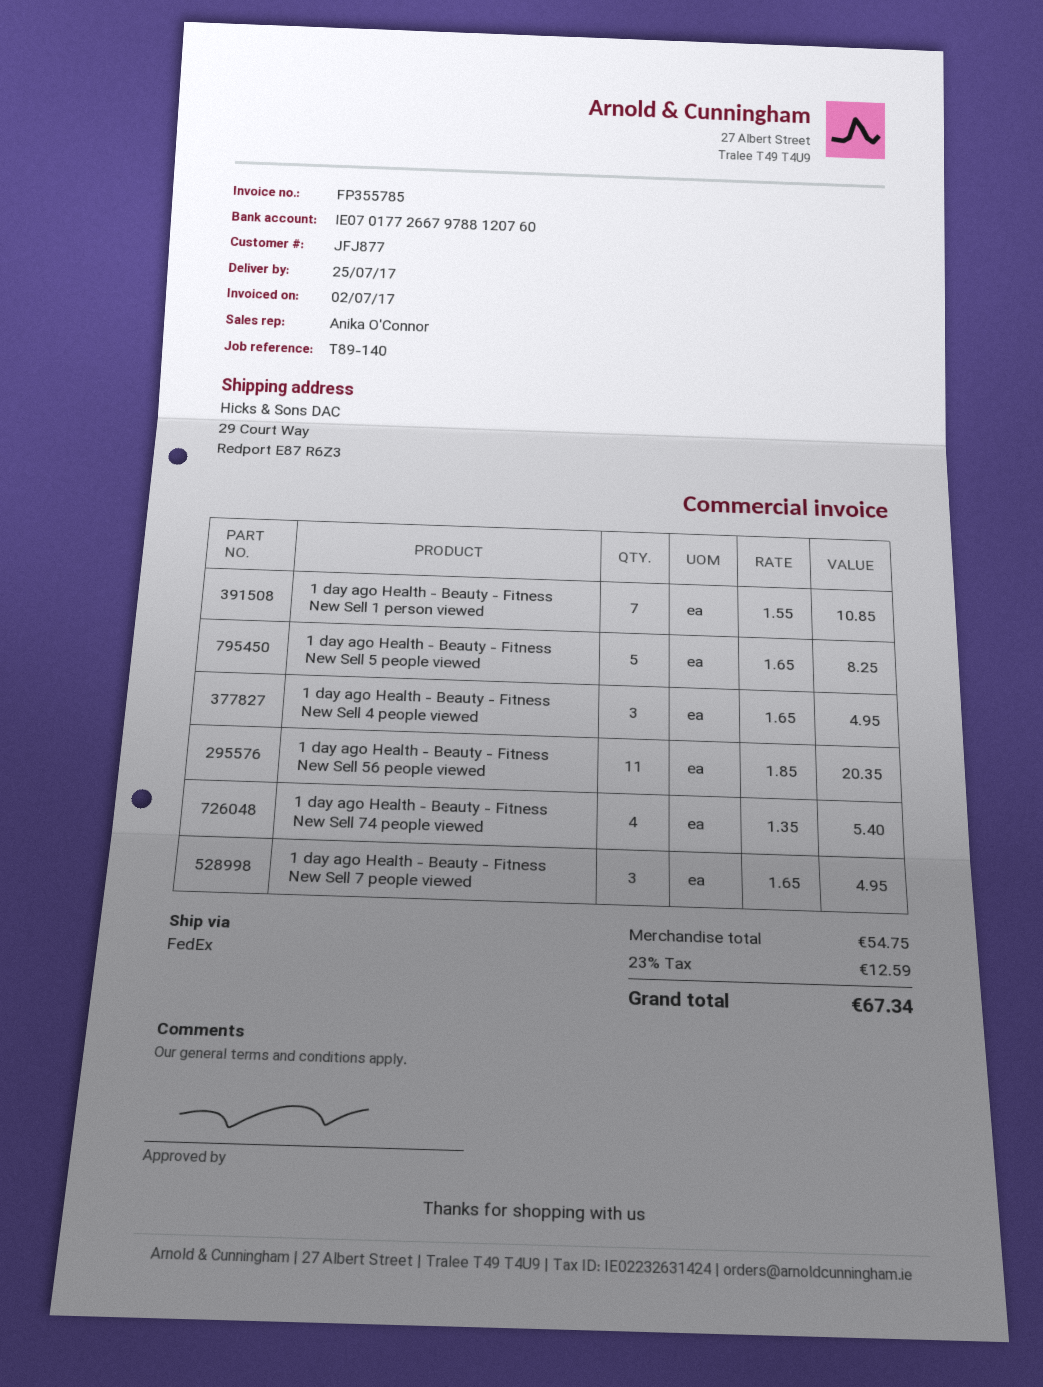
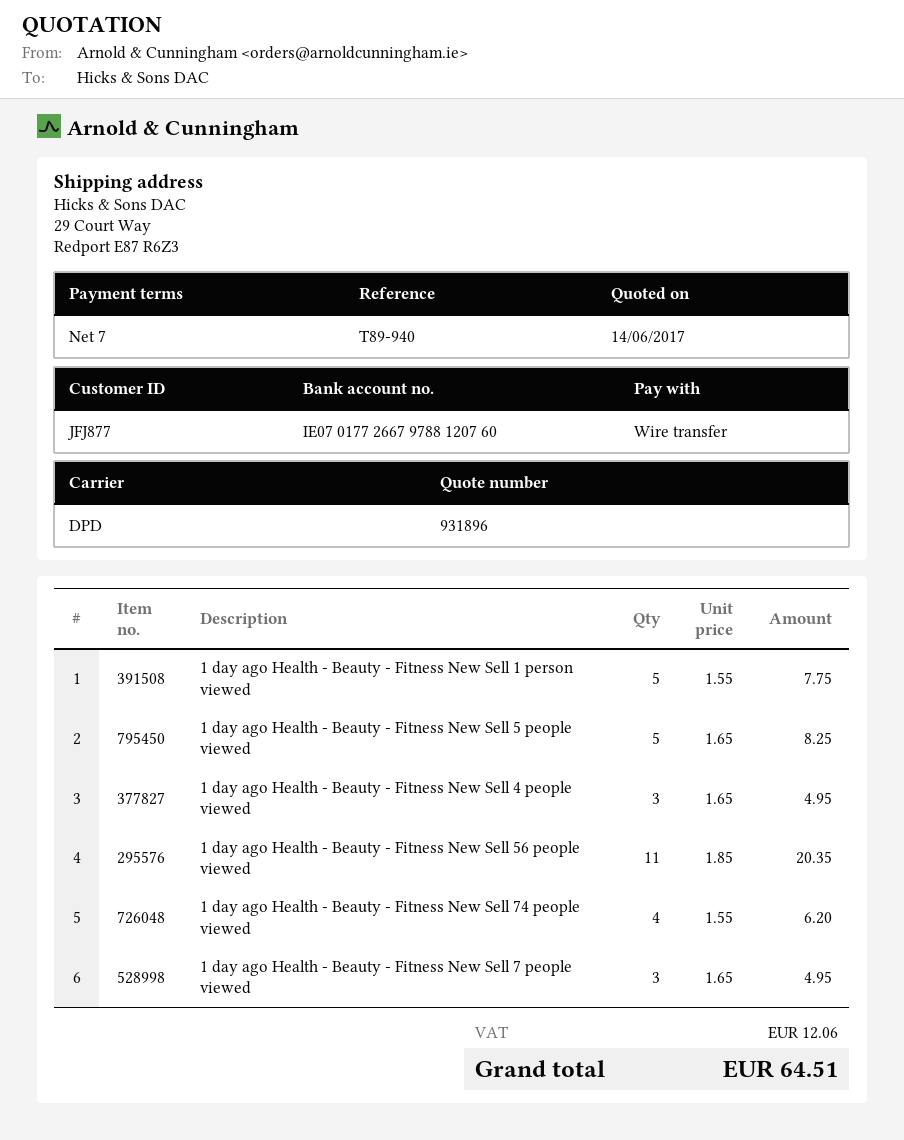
reference: T89-140 -> T89-940
shipping method: FedEx -> DPD
1 day ago Health - Beauty - Fitness New Sell 1 person viewed: 7 x 1.55 = 10.85 -> 5 x 1.55 = 7.75
1 day ago Health - Beauty - Fitness New Sell 74 people viewed: 4 x 1.35 = 5.40 -> 4 x 1.55 = 6.20
tax: 12.59 -> 12.06
total: 67.34 -> 64.51

